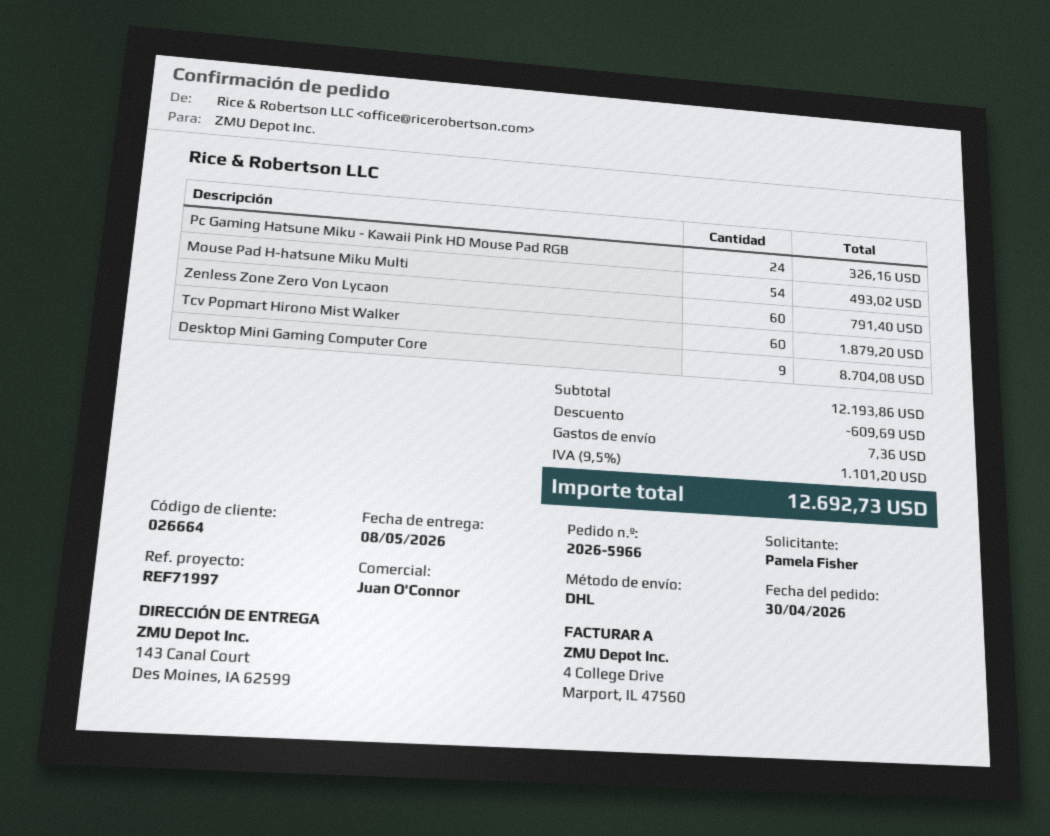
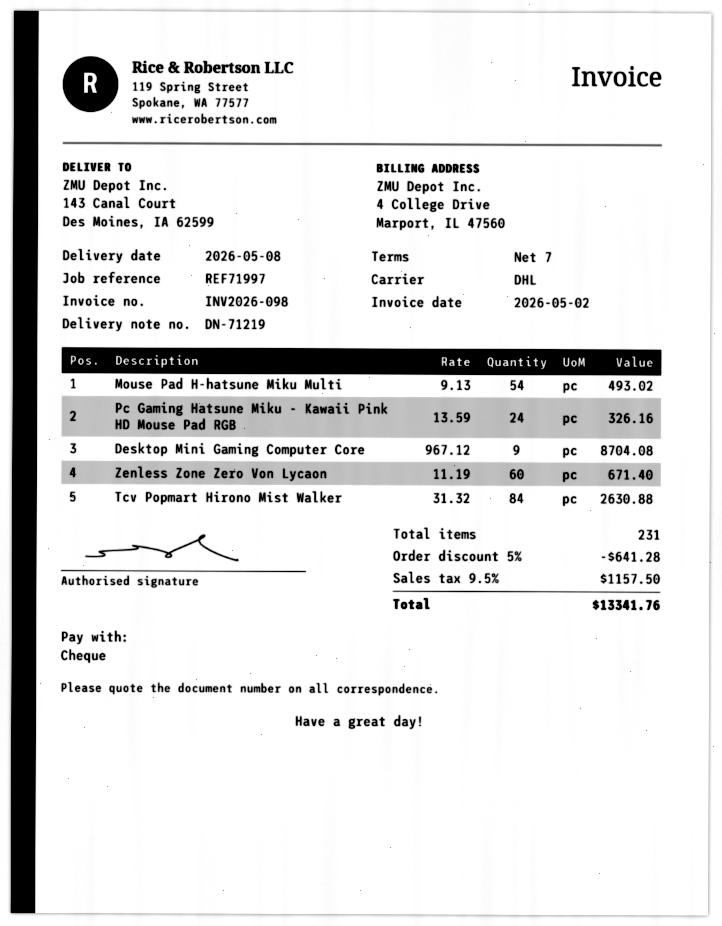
Zenless Zone Zero Von Lycaon: 60 for 791.40 -> 60 for 671.40
Tcv Popmart Hirono Mist Walker: 60 for 1879.20 -> 84 for 2630.88
discount: 609.69 -> 641.28
shipping: 7.36 -> none
tax: 9.5% = 1101.20 -> 9.5% = 1157.50
total: 12692.73 -> 13341.76

